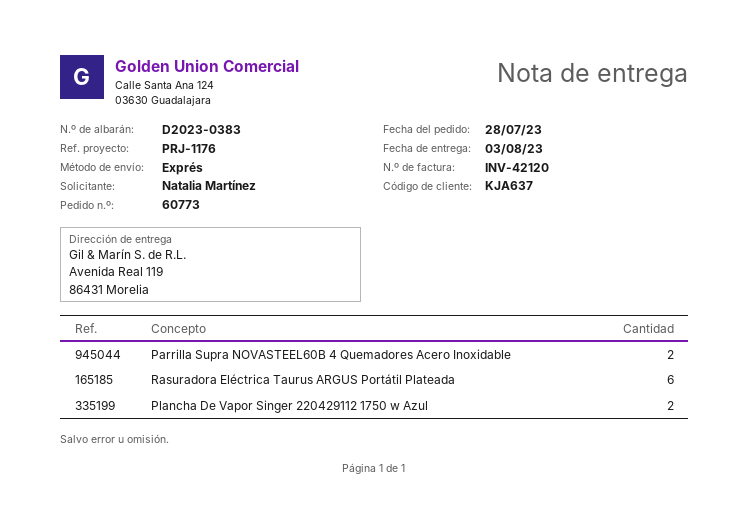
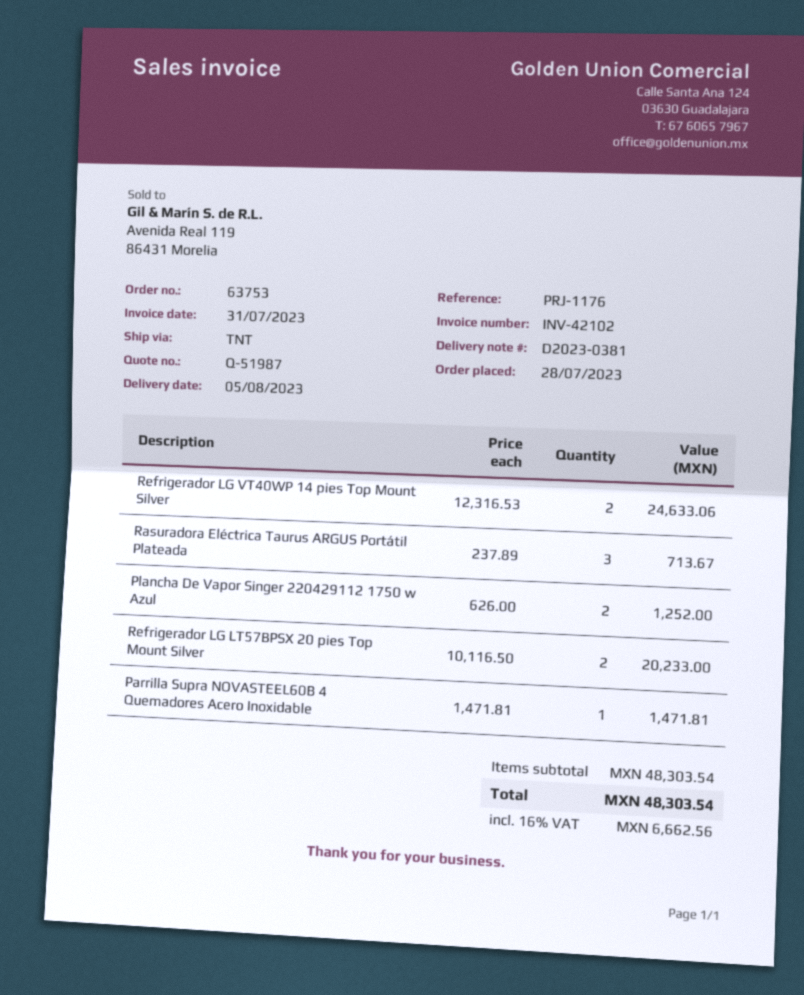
order number: 60773 -> 63753
delivery note number: D2023-0383 -> D2023-0381
delivery date: 2023-08-03 -> 2023-08-05
invoice number: INV-42120 -> INV-42102
shipping method: express -> TNT
Parrilla Supra NOVASTEEL60B 4 Quemadores Acero Inoxidable: 2 -> 1
Rasuradora Eléctrica Taurus ARGUS Portátil Plateada: 6 -> 3
Refrigerador LG VT40WP 14 pies Top Mount Silver: none -> 2
Refrigerador LG LT57BPSX 20 pies Top Mount Silver: none -> 2

